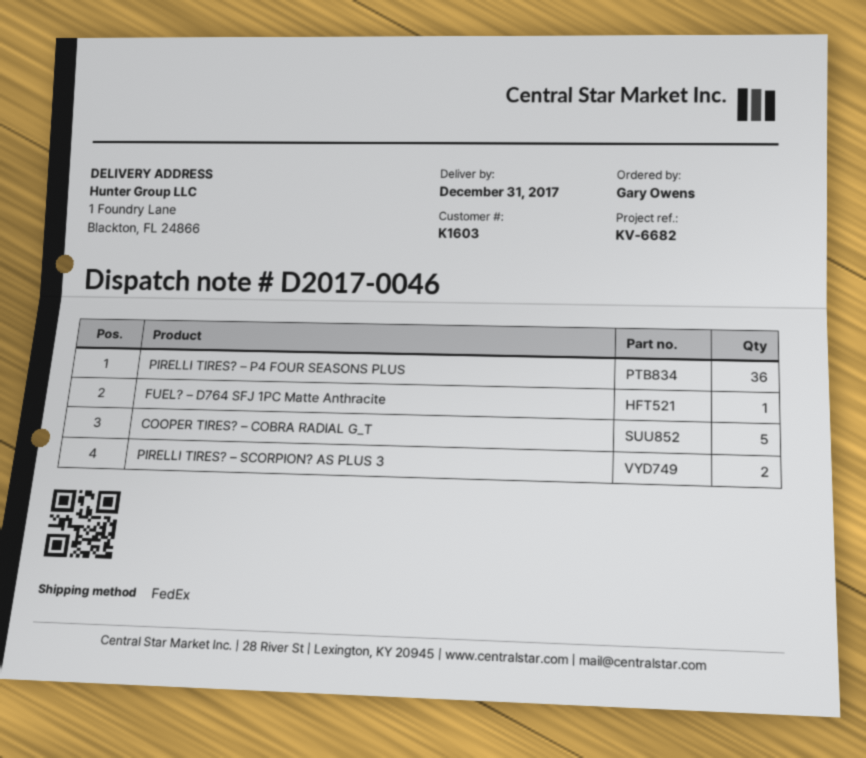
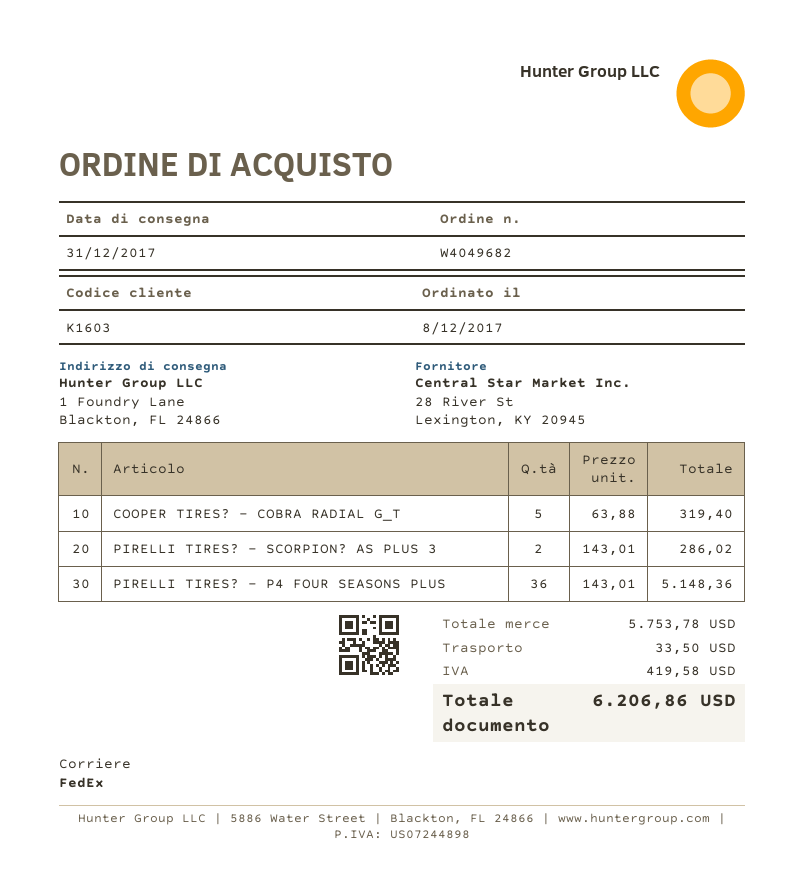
FUEL? – D764 SFJ 1PC Matte Anthracite: 1 -> none

